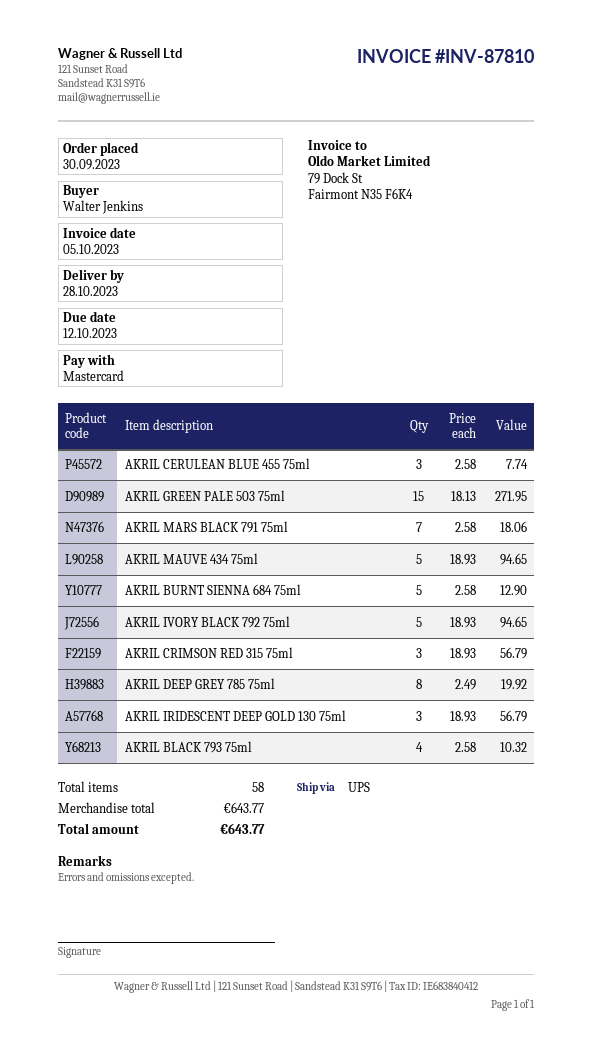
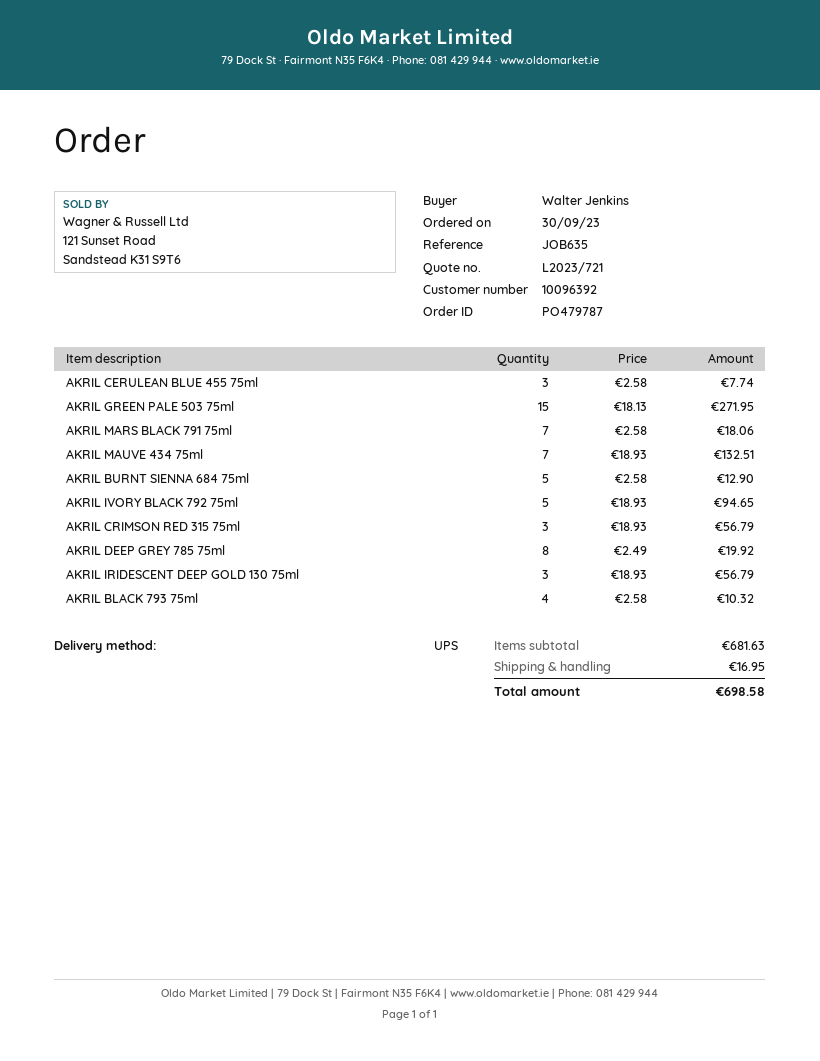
AKRIL MAUVE 434 75ml: 5 x 18.93 = 94.65 -> 7 x 18.93 = 132.51
subtotal: 643.77 -> 681.63
shipping: none -> 16.95
total: 643.77 -> 698.58

